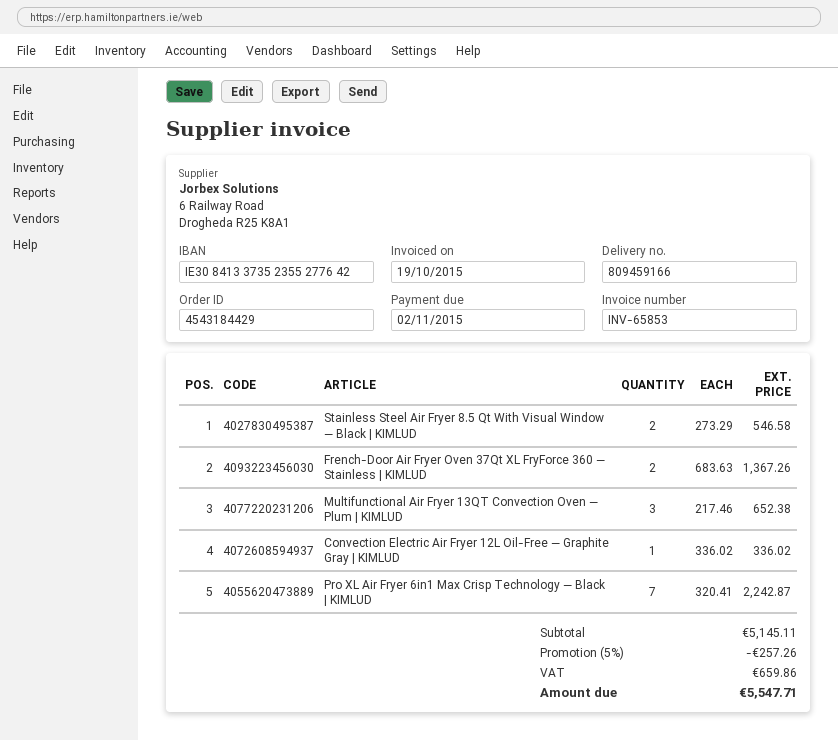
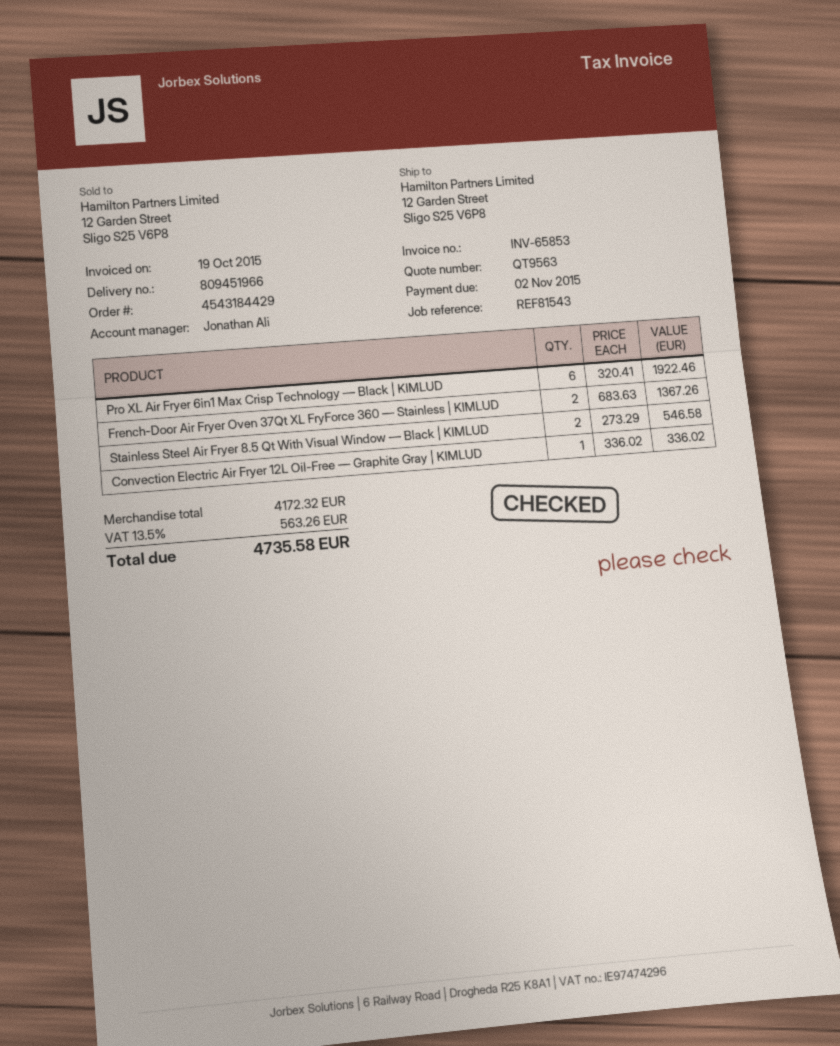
delivery note number: 809459166 -> 809451966
Multifunctional Air Fryer 13QT Convection Oven — Plum | KIMLUD: 3 x 217.46 = 652.38 -> none
Pro XL Air Fryer 6in1 Max Crisp Technology — Black | KIMLUD: 7 x 320.41 = 2242.87 -> 6 x 320.41 = 1922.46
subtotal: 5145.11 -> 4172.32
discount: 5% = 257.26 -> none
tax: 659.86 -> 563.26
total: 5547.71 -> 4735.58

